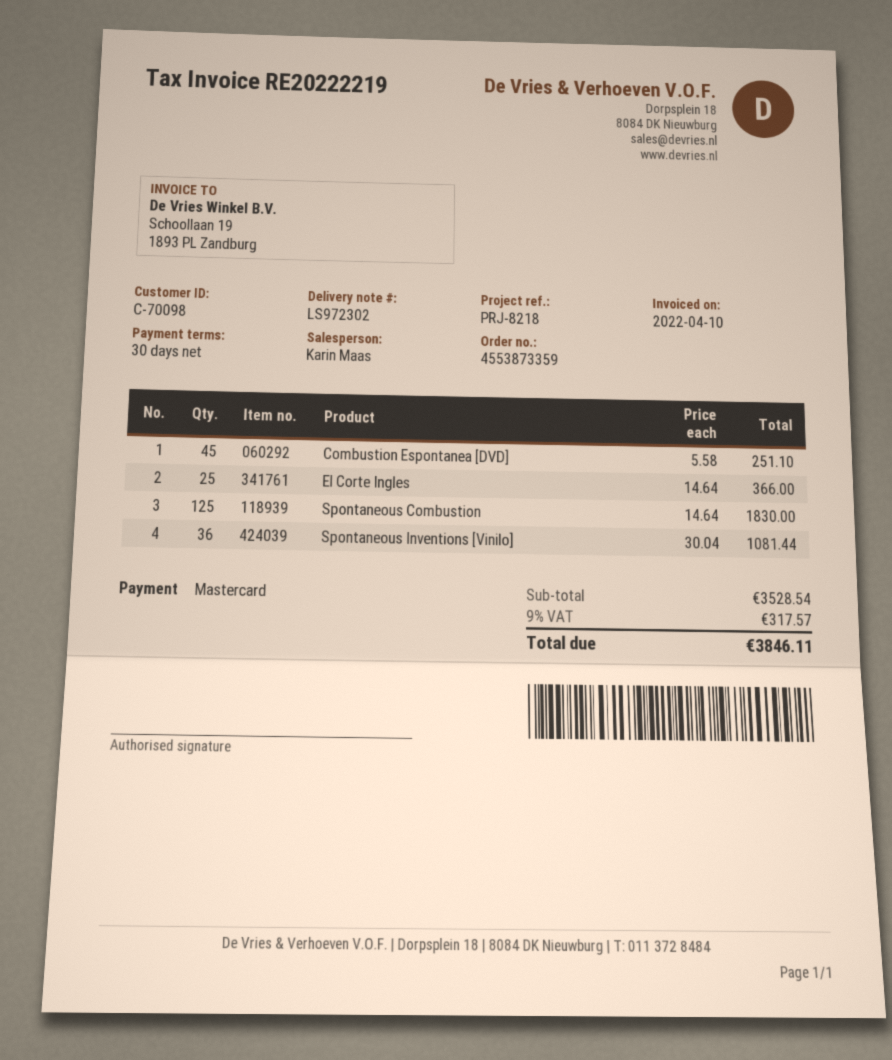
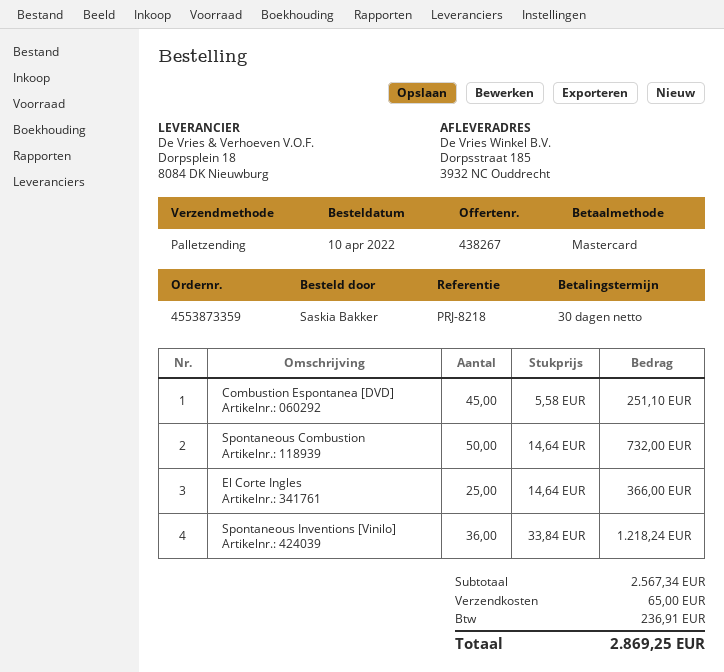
Spontaneous Combustion: 125 x 14.64 = 1830.00 -> 50 x 14.64 = 732.00
Spontaneous Inventions [Vinilo]: 36 x 30.04 = 1081.44 -> 36 x 33.84 = 1218.24
subtotal: 3528.54 -> 2567.34
shipping: none -> 65.00
tax: 317.57 -> 236.91
total: 3846.11 -> 2869.25

